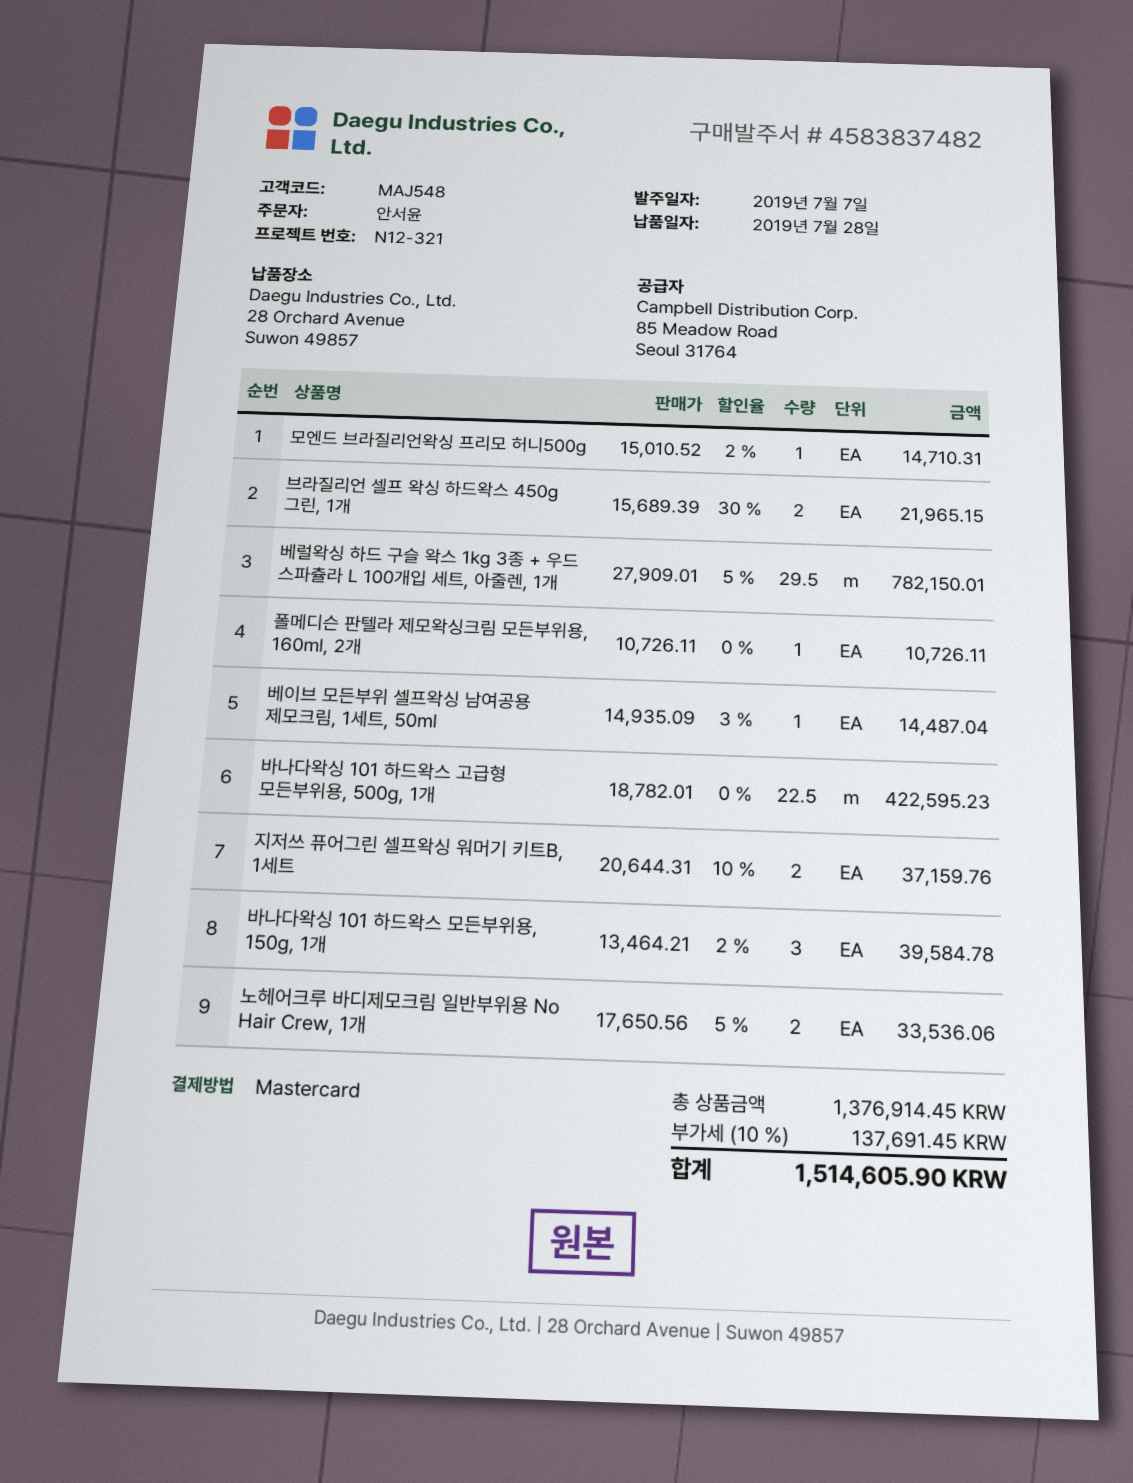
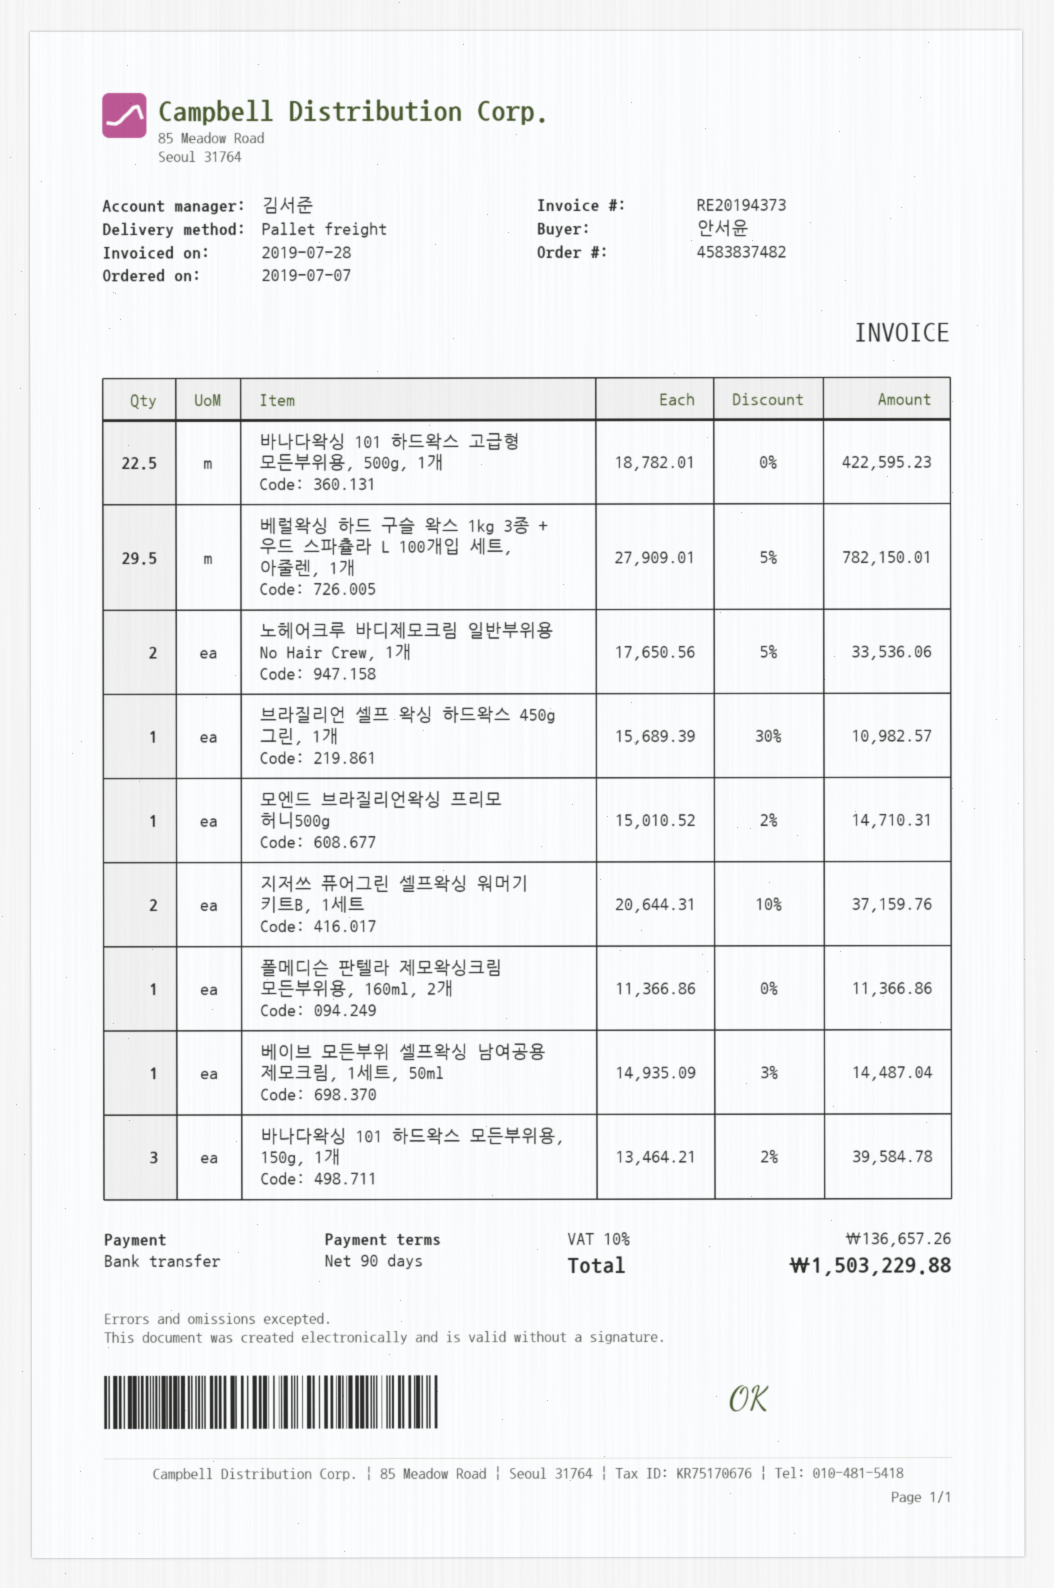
payment method: Mastercard -> bank transfer
브라질리언 셀프 왁싱 하드왁스 450g 그린, 1개: 2 x 15689.39 - 30% = 21965.15 -> 1 x 15689.39 - 30% = 10982.57
폴메디슨 판텔라 제모왁싱크림 모든부위용, 160ml, 2개: 1 x 10726.11 = 10726.11 -> 1 x 11366.86 = 11366.86
tax: 10% = 137691.45 -> 10% = 136657.26
total: 1514605.90 -> 1503229.88

